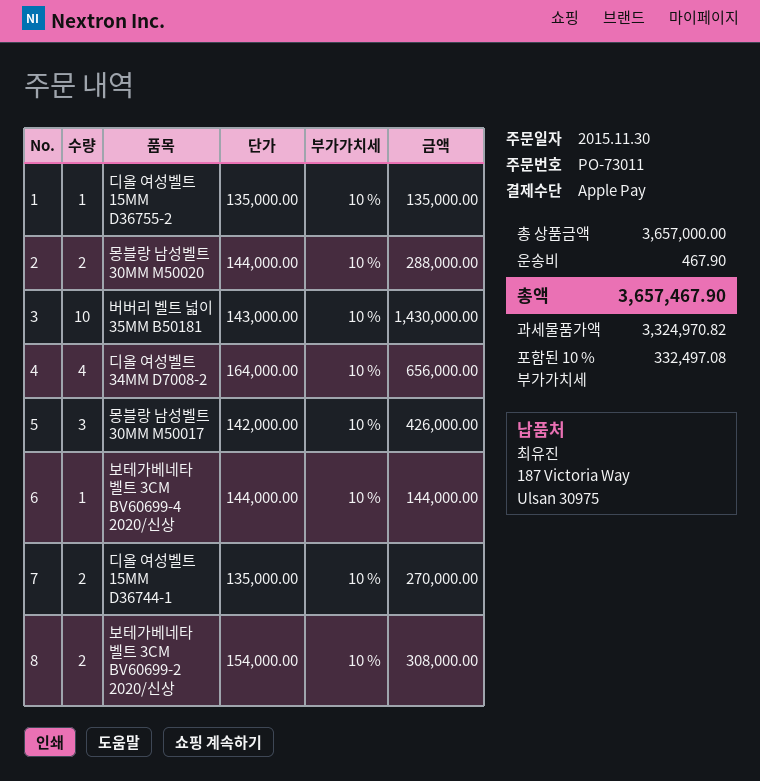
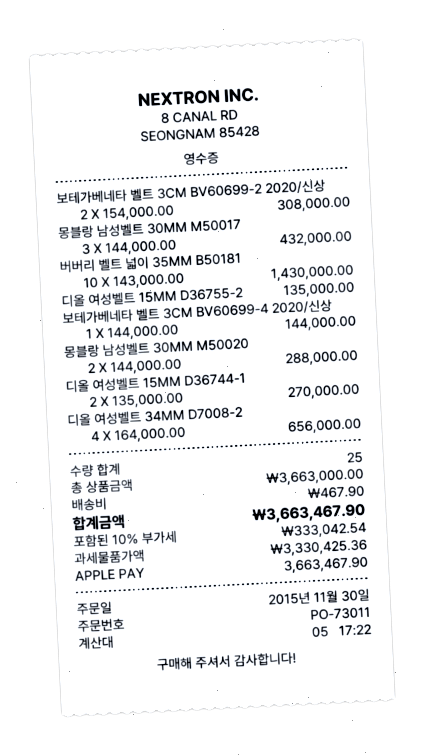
몽블랑 남성벨트 30MM M50017: 3 x 142000.00 = 426000.00 -> 3 x 144000.00 = 432000.00
subtotal: 3657000.00 -> 3663000.00
net: 3324970.82 -> 3330425.36
tax: 10% = 332497.08 -> 10% = 333042.54
total: 3657467.90 -> 3663467.90

